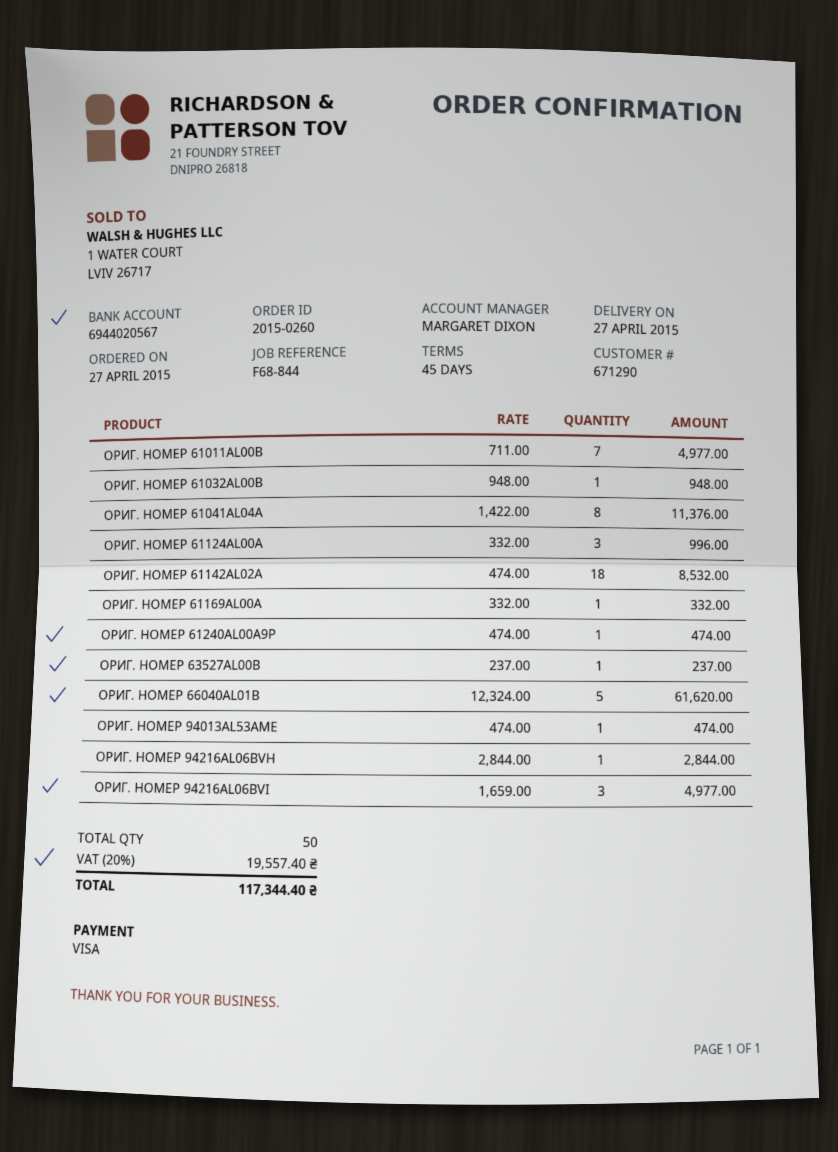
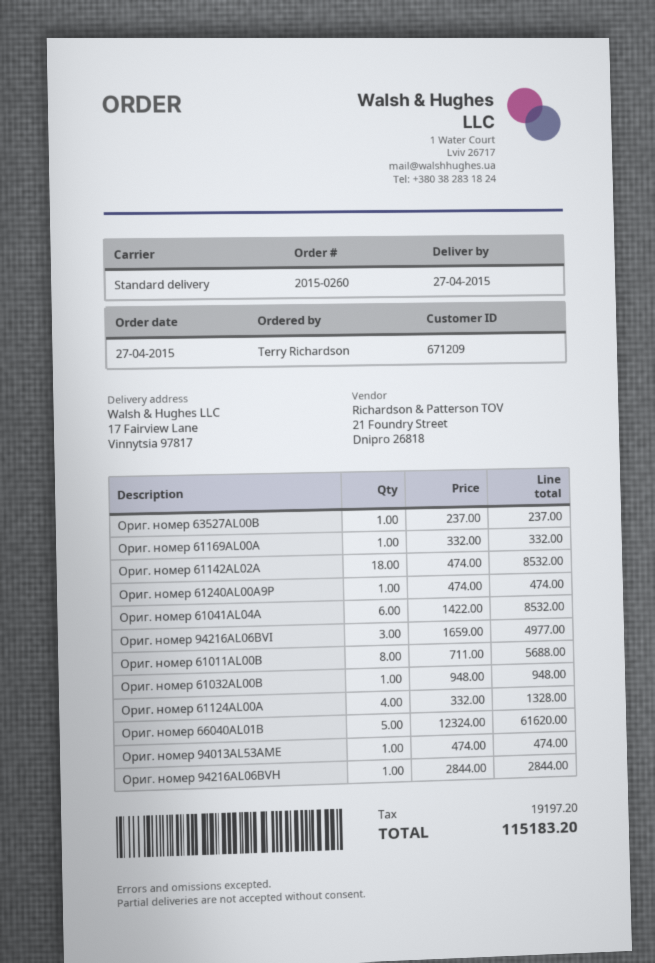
customer number: 671290 -> 671209
ОРИГ. НОМЕР 61011AL00B: 7 x 711.00 = 4977.00 -> 8 x 711.00 = 5688.00
ОРИГ. НОМЕР 61041AL04A: 8 x 1422.00 = 11376.00 -> 6 x 1422.00 = 8532.00
ОРИГ. НОМЕР 61124AL00A: 3 x 332.00 = 996.00 -> 4 x 332.00 = 1328.00
tax: 19557.40 -> 19197.20
total: 117344.40 -> 115183.20

